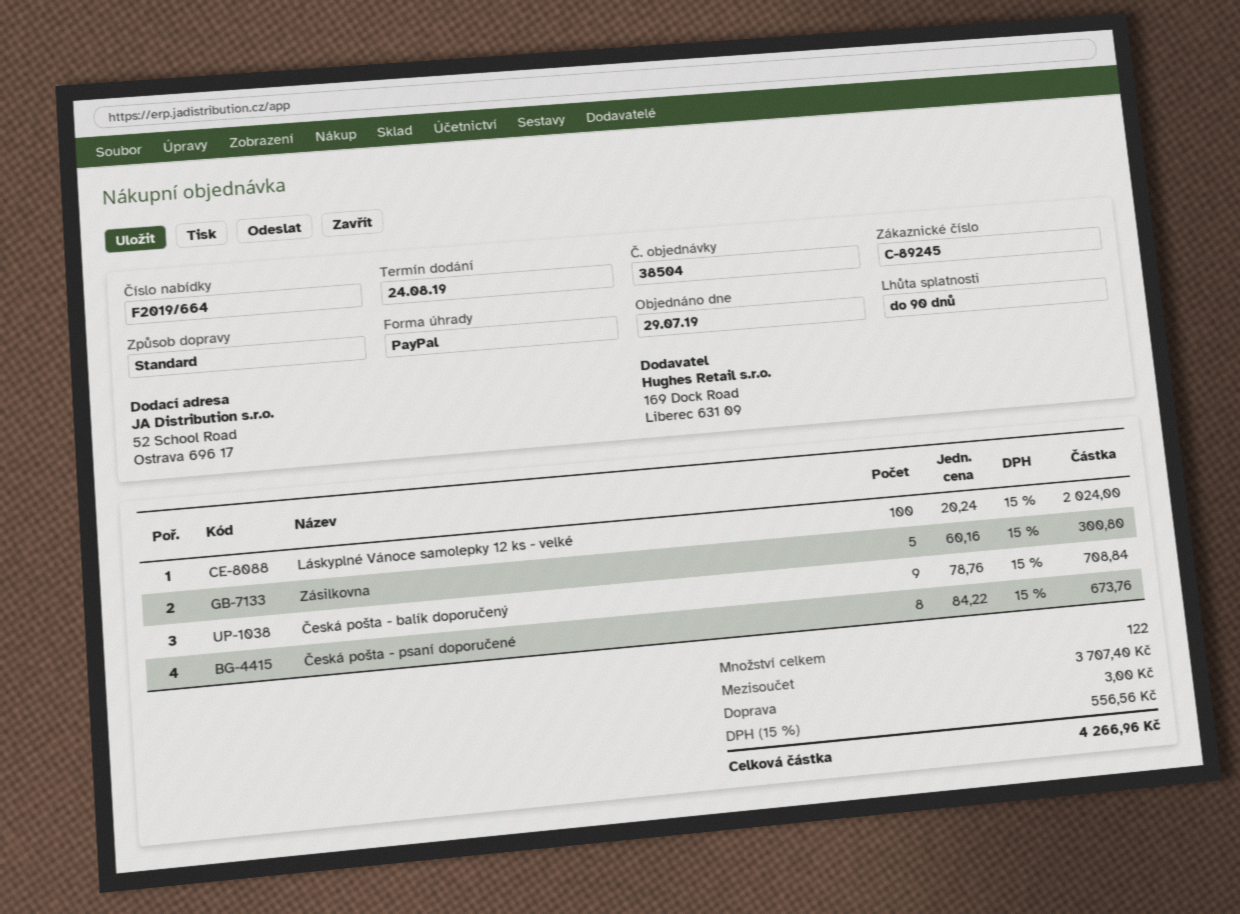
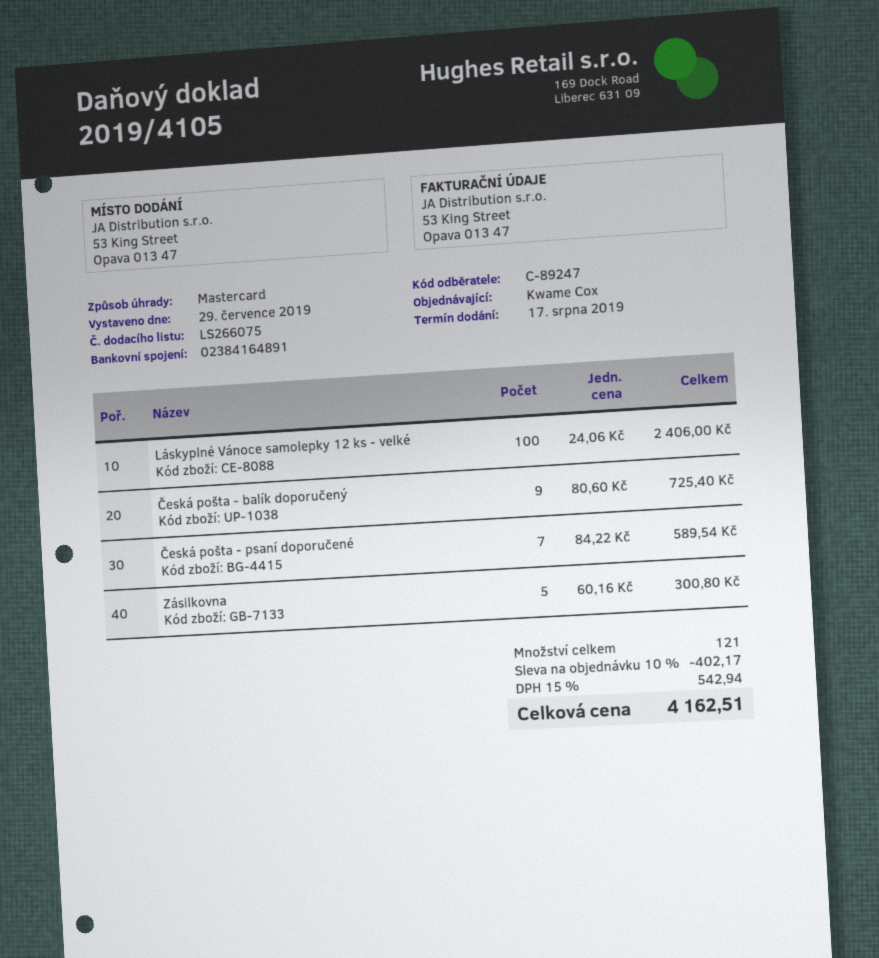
delivery date: 2019-08-24 -> 2019-08-17
customer number: C-89245 -> C-89247
payment method: PayPal -> Mastercard
ship to: 52 School Road, Ostrava 696 17 -> 53 King Street, Opava 013 47
Láskyplné Vánoce samolepky 12 ks - velké: 100 x 20.24 = 2024.00 -> 100 x 24.06 = 2406.00
Česká pošta - balík doporučený: 9 x 78.76 = 708.84 -> 9 x 80.60 = 725.40
Česká pošta - psaní doporučené: 8 x 84.22 = 673.76 -> 7 x 84.22 = 589.54
total quantity: 122 -> 121
discount: none -> 10% = 402.17
shipping: 3.00 -> none
tax: 15% = 556.56 -> 15% = 542.94
total: 4266.96 -> 4162.51

